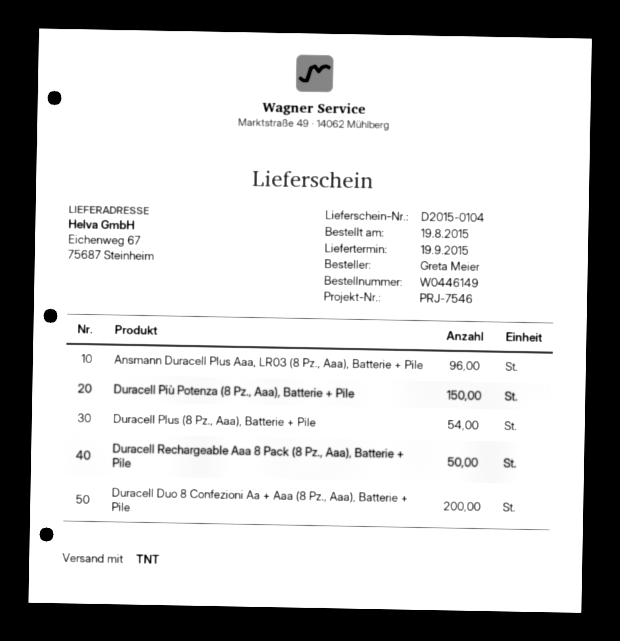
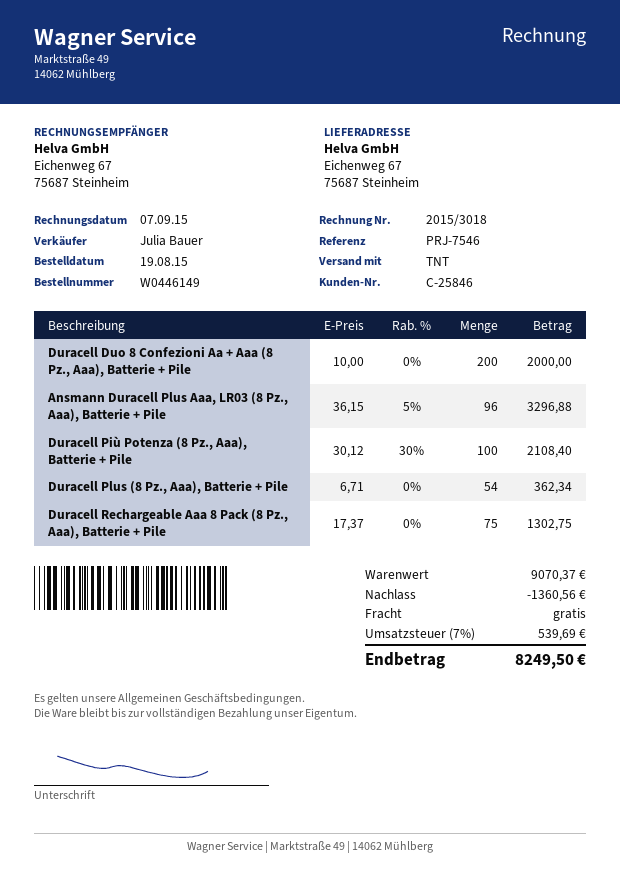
Duracell Più Potenza (8 Pz., Aaa), Batterie + Pile: 150 -> 100
Duracell Rechargeable Aaa 8 Pack (8 Pz., Aaa), Batterie + Pile: 50 -> 75

